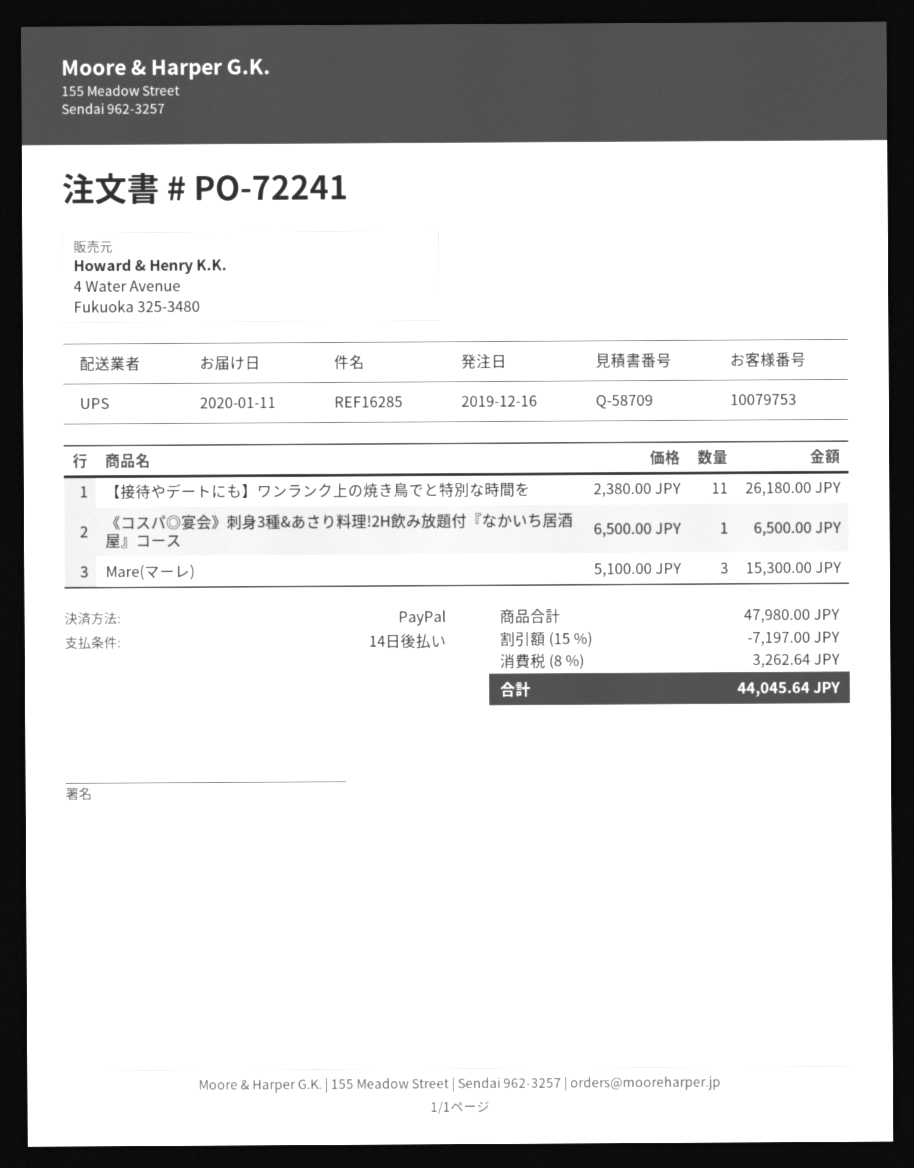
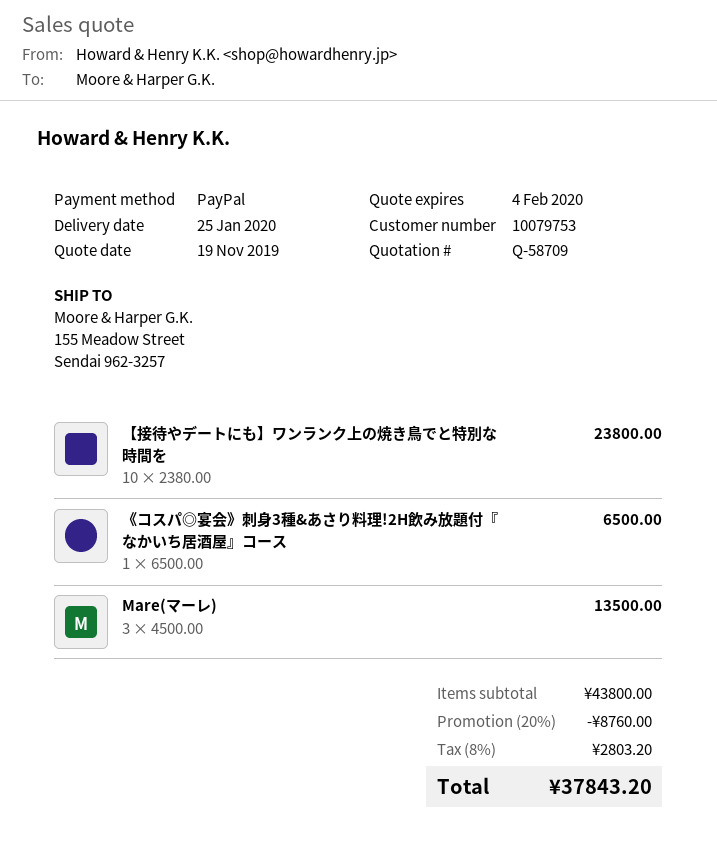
delivery date: 2020-01-11 -> 2020-01-25
【接待やデートにも】ワンランク上の焼き鳥でと特別な時間を: 11 x 2380.00 = 26180.00 -> 10 x 2380.00 = 23800.00
Mare(マーレ): 3 x 5100.00 = 15300.00 -> 3 x 4500.00 = 13500.00
subtotal: 47980.00 -> 43800.00
discount: 15% = 7197.00 -> 20% = 8760.00
tax: 8% = 3262.64 -> 8% = 2803.20
total: 44045.64 -> 37843.20

